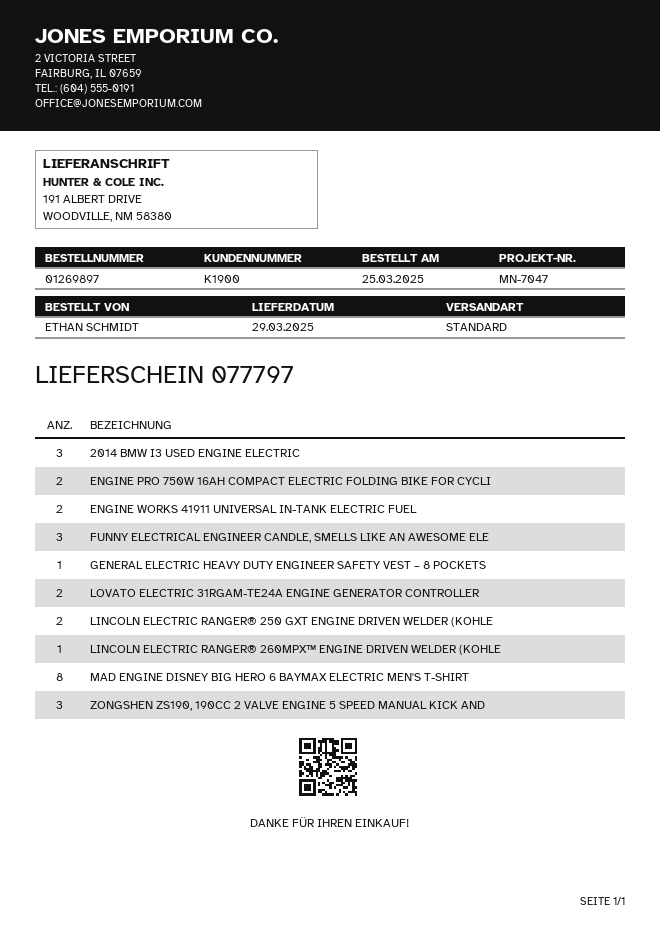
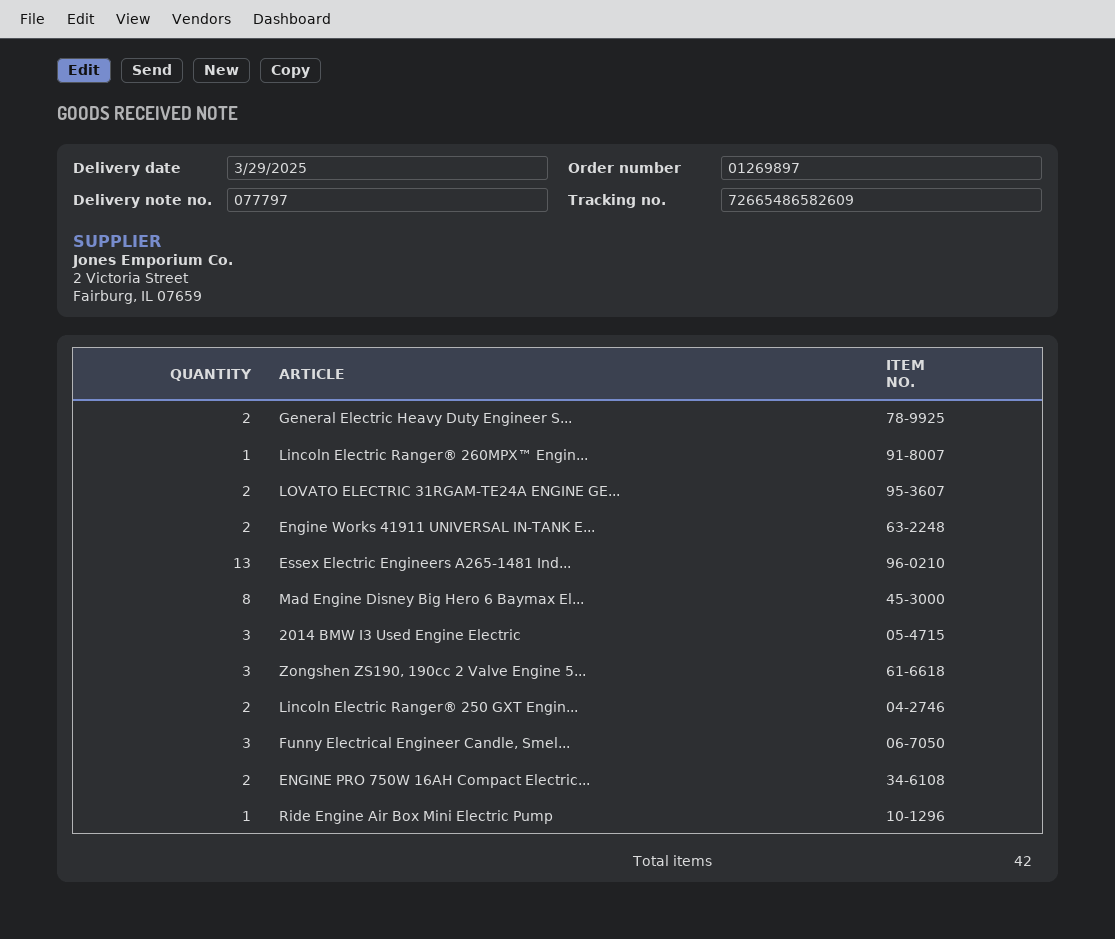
GENERAL ELECTRIC HEAVY DUTY ENGINEER SAFETY VEST – 8 POCKETS: 1 -> 2
Essex Electric Engineers A265-1481 Ind...: none -> 13
Ride Engine Air Box Mini Electric Pump: none -> 1

